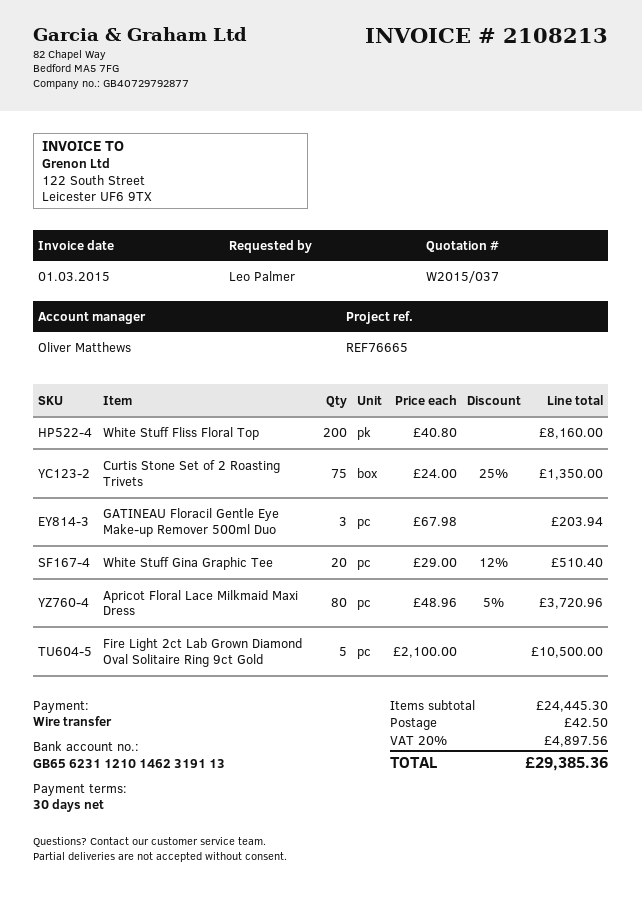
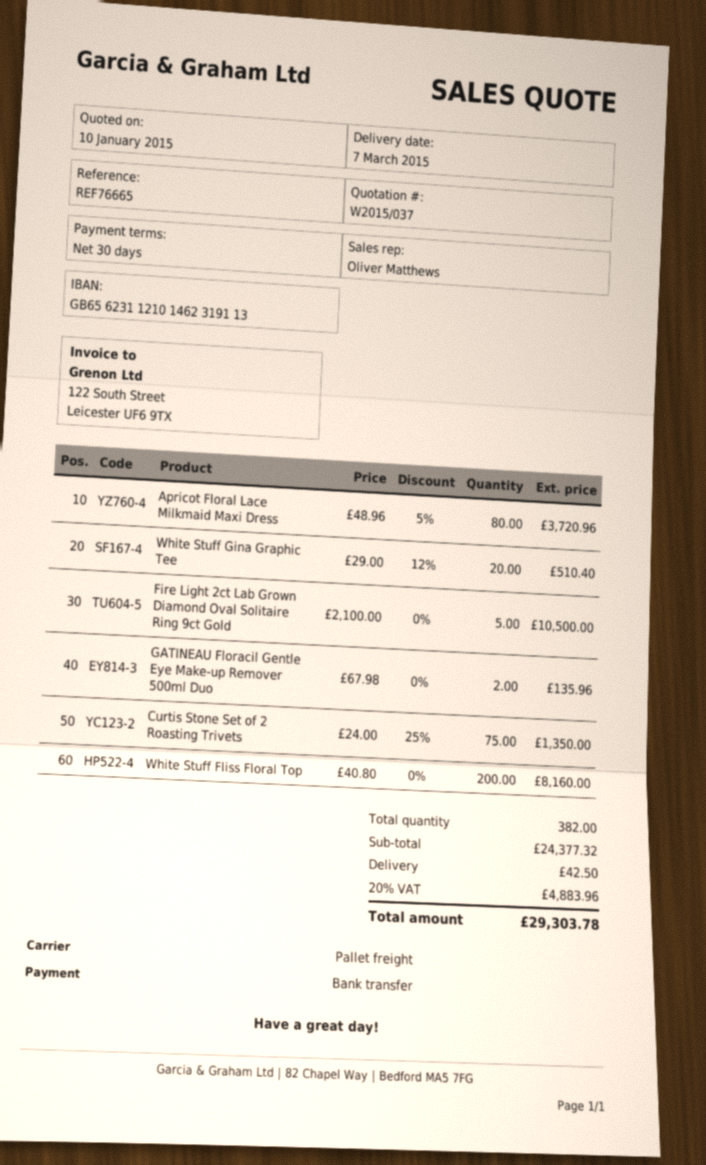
GATINEAU Floracil Gentle Eye Make-up Remover 500ml Duo: 3 x 67.98 = 203.94 -> 2 x 67.98 = 135.96
subtotal: 24445.30 -> 24377.32
tax: 20% = 4897.56 -> 20% = 4883.96
total: 29385.36 -> 29303.78

